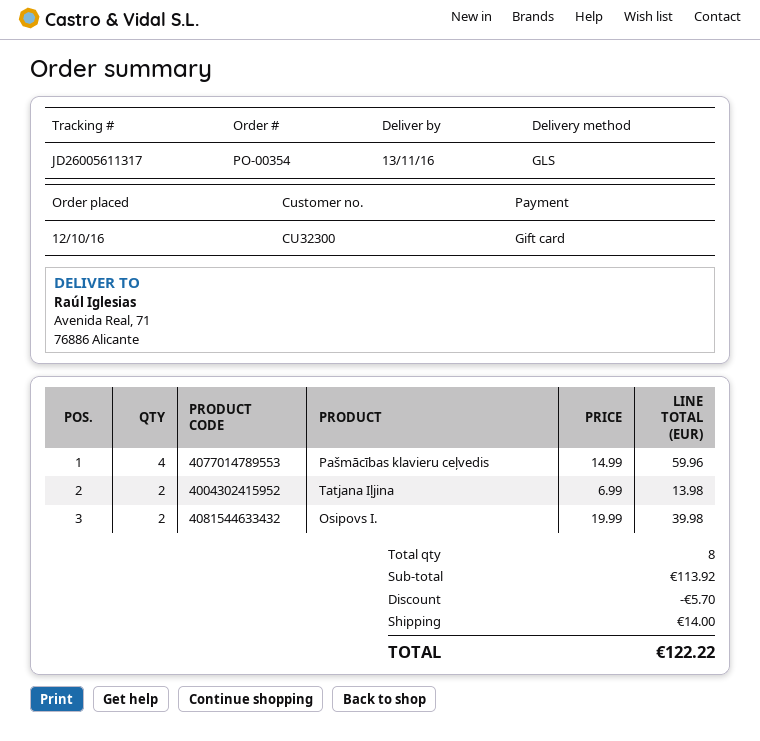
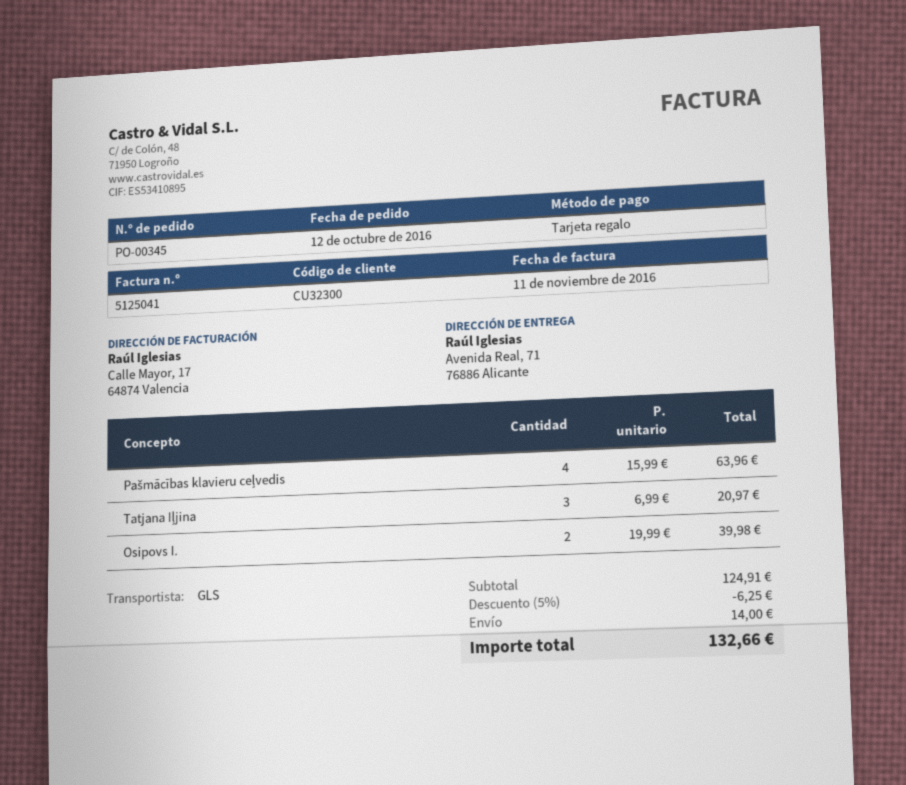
order number: PO-00354 -> PO-00345
Pašmācības klavieru ceļvedis: 4 x 14.99 = 59.96 -> 4 x 15.99 = 63.96
Tatjana Iļjina: 2 x 6.99 = 13.98 -> 3 x 6.99 = 20.97
subtotal: 113.92 -> 124.91
discount: 5.70 -> 6.25
total: 122.22 -> 132.66

